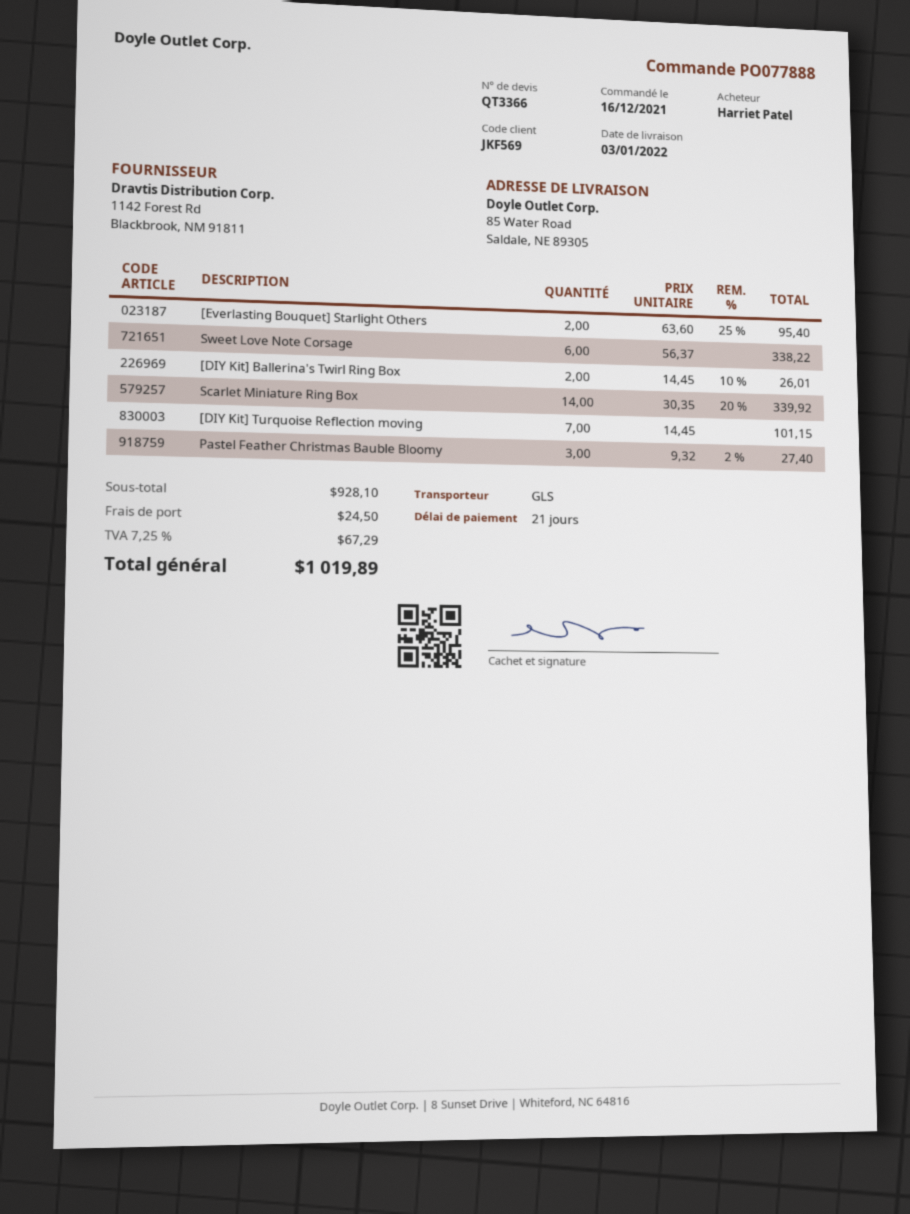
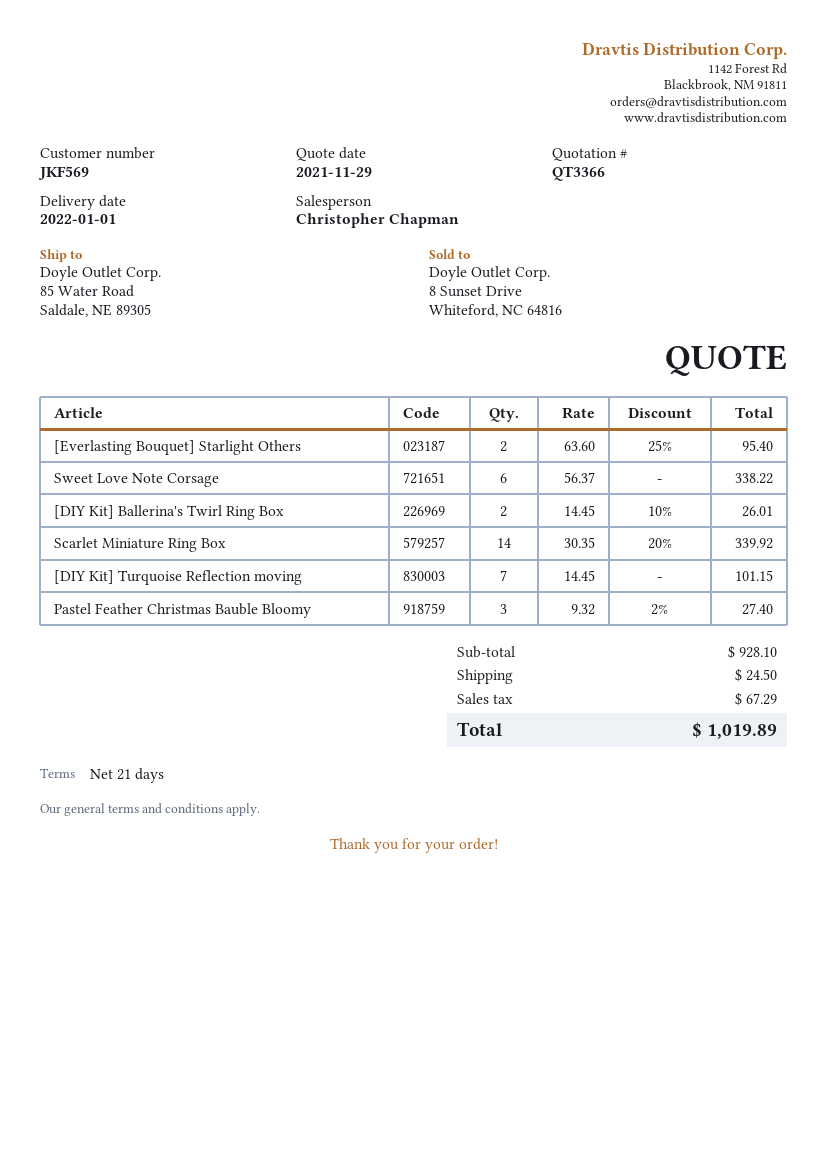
delivery date: 2022-01-03 -> 2022-01-01

